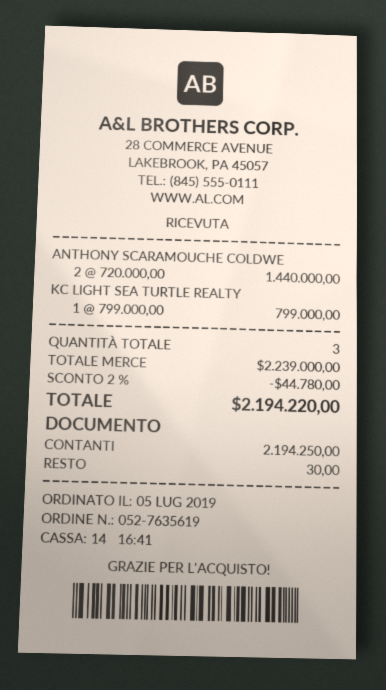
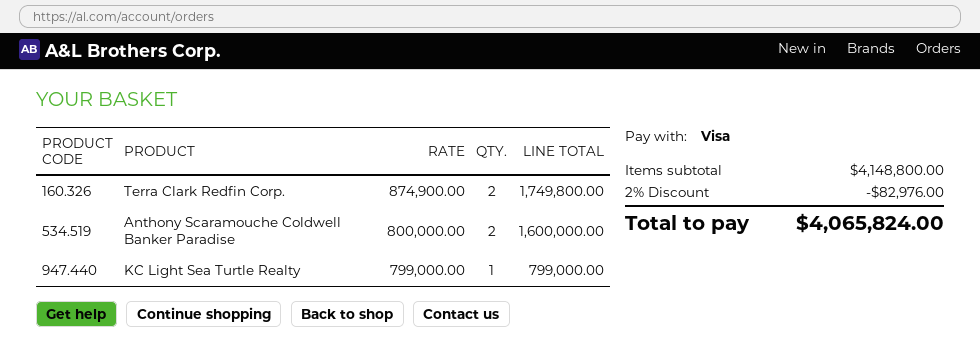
payment method: cash -> Visa
ANTHONY SCARAMOUCHE COLDWE: 2 x 720000.00 = 1440000.00 -> 2 x 800000.00 = 1600000.00
Terra Clark Redfin Corp.: none -> 2 x 874900.00 = 1749800.00
subtotal: 2239000.00 -> 4148800.00
discount: 2% = 44780.00 -> 2% = 82976.00
total: 2194220.00 -> 4065824.00

